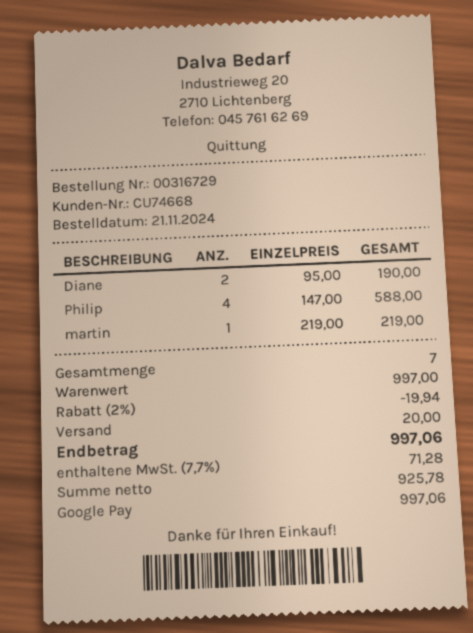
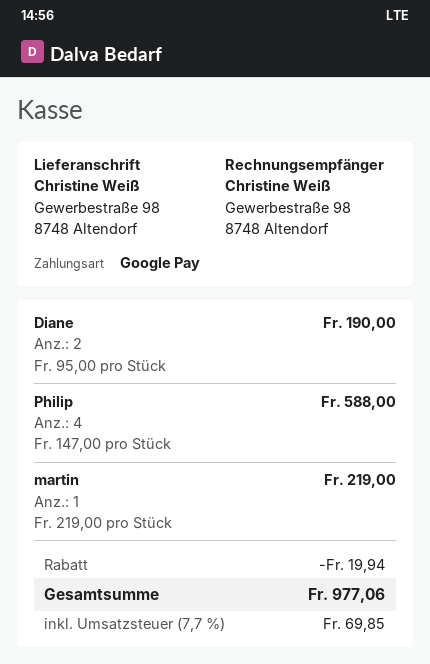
shipping: 20.00 -> none
tax: 7.7% = 71.28 -> 7.7% = 69.85
total: 997.06 -> 977.06

